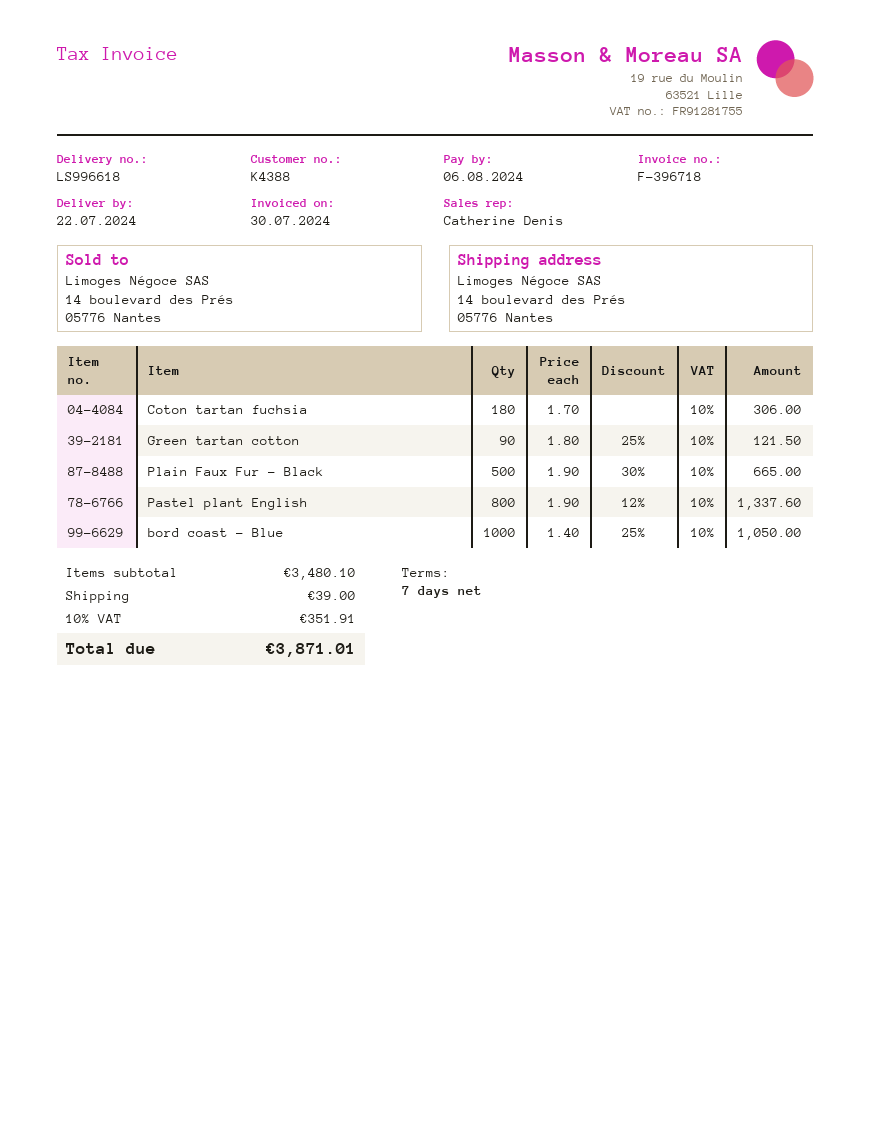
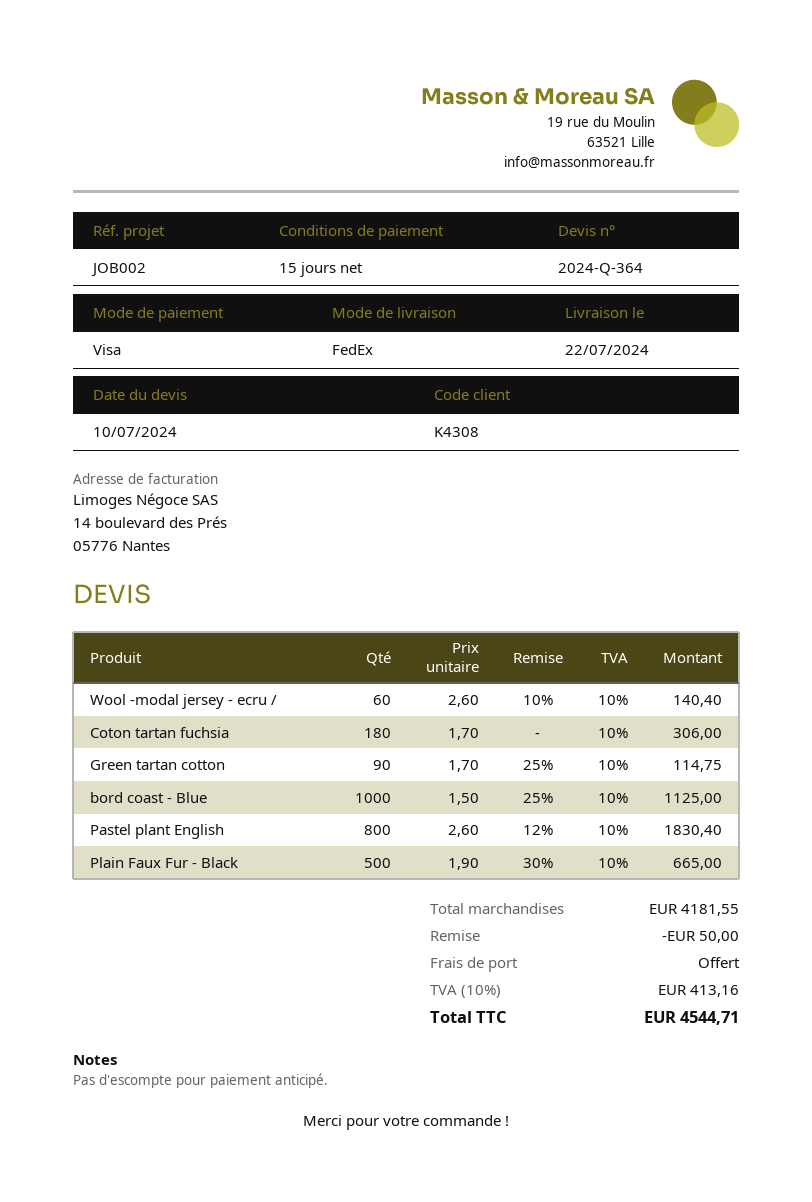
payment terms: 7 days -> 15 days
customer number: K4388 -> K4308
Green tartan cotton: 90 x 1.80 - 25% = 121.50 -> 90 x 1.70 - 25% = 114.75
Pastel plant English: 800 x 1.90 - 12% = 1337.60 -> 800 x 2.60 - 12% = 1830.40
bord coast - Blue: 1000 x 1.40 - 25% = 1050.00 -> 1000 x 1.50 - 25% = 1125.00
Wool -modal jersey - ecru /: none -> 60 x 2.60 - 10% = 140.40
subtotal: 3480.10 -> 4181.55
discount: none -> 50.00
shipping: 39.00 -> 0.00
tax: 10% = 351.91 -> 10% = 413.16
total: 3871.01 -> 4544.71

